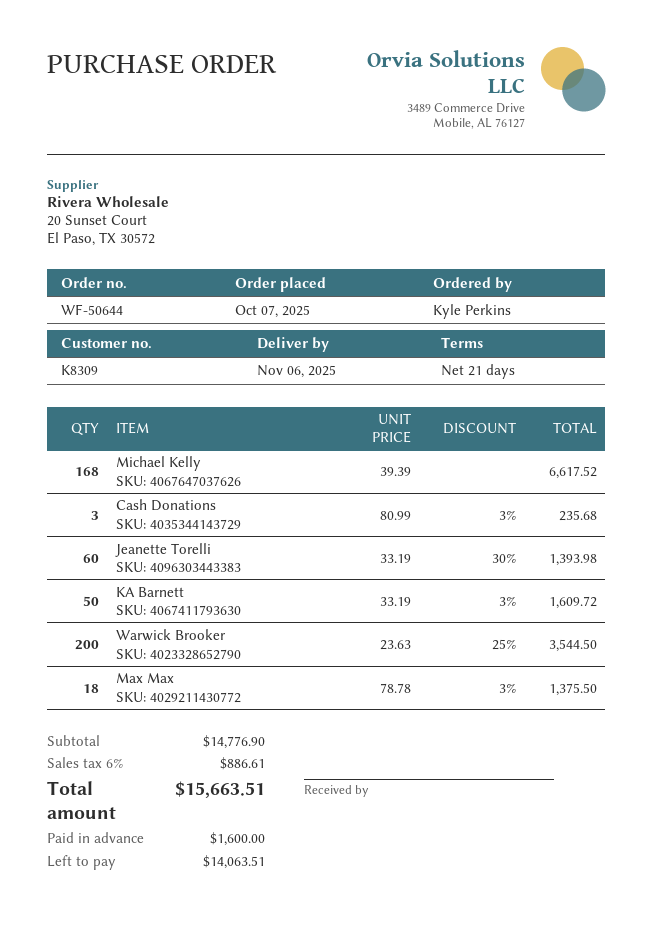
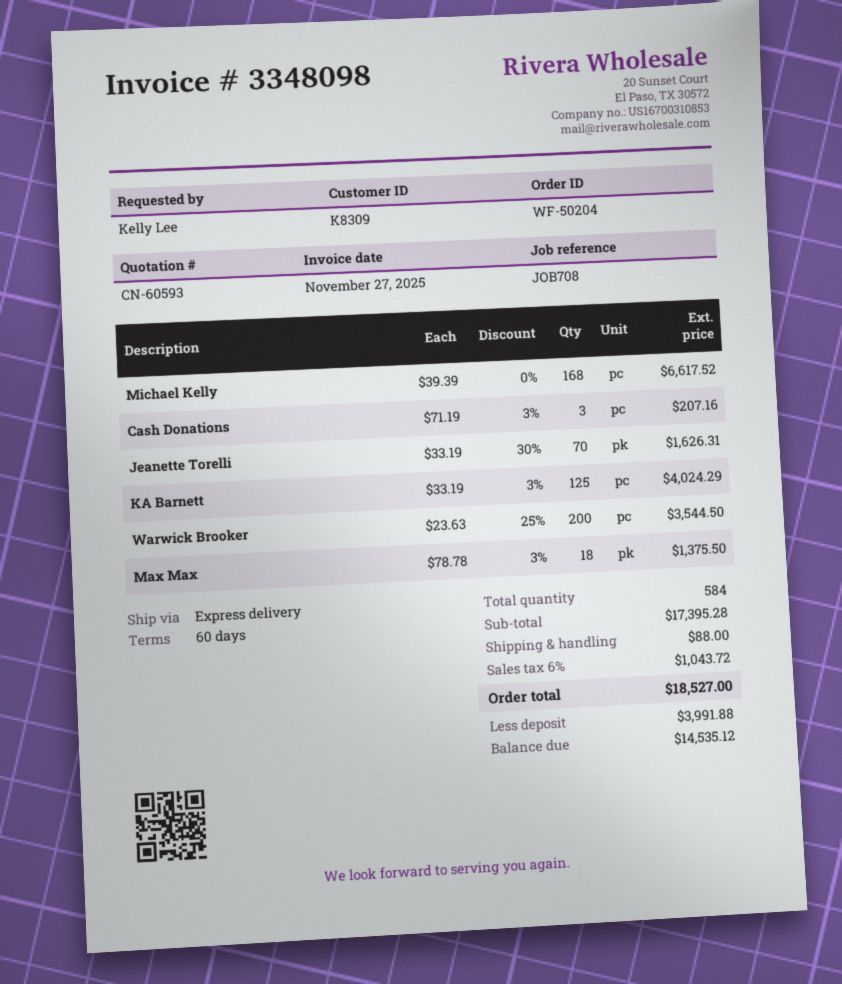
order number: WF-50644 -> WF-50204
payment terms: 21 days -> 60 days
ordered by: Kyle Perkins -> Kelly Lee
Cash Donations: 3 x 80.99 - 3% = 235.68 -> 3 x 71.19 - 3% = 207.16
Jeanette Torelli: 60 x 33.19 - 30% = 1393.98 -> 70 x 33.19 - 30% = 1626.31
KA Barnett: 50 x 33.19 - 3% = 1609.72 -> 125 x 33.19 - 3% = 4024.29
subtotal: 14776.90 -> 17395.28
shipping: none -> 88.00
tax: 6% = 886.61 -> 6% = 1043.72
total: 15663.51 -> 18527.00
deposit: 1600.00 -> 3991.88
balance: 14063.51 -> 14535.12

